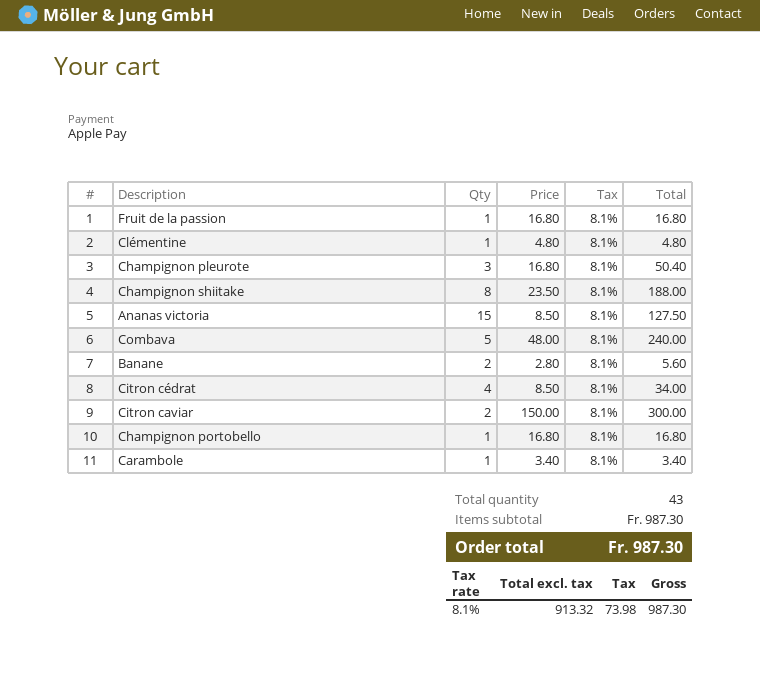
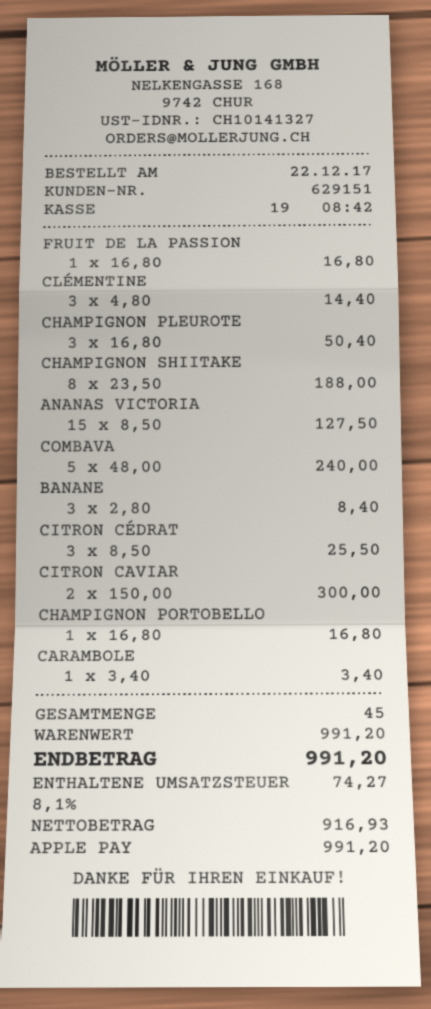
Clémentine: 1 x 4.80 = 4.80 -> 3 x 4.80 = 14.40
Banane: 2 x 2.80 = 5.60 -> 3 x 2.80 = 8.40
Citron cédrat: 4 x 8.50 = 34.00 -> 3 x 8.50 = 25.50
total quantity: 43 -> 45
subtotal: 987.30 -> 991.20
net: 913.32 -> 916.93
tax: 8.1% = 73.98 -> 8.1% = 74.27
total: 987.30 -> 991.20

